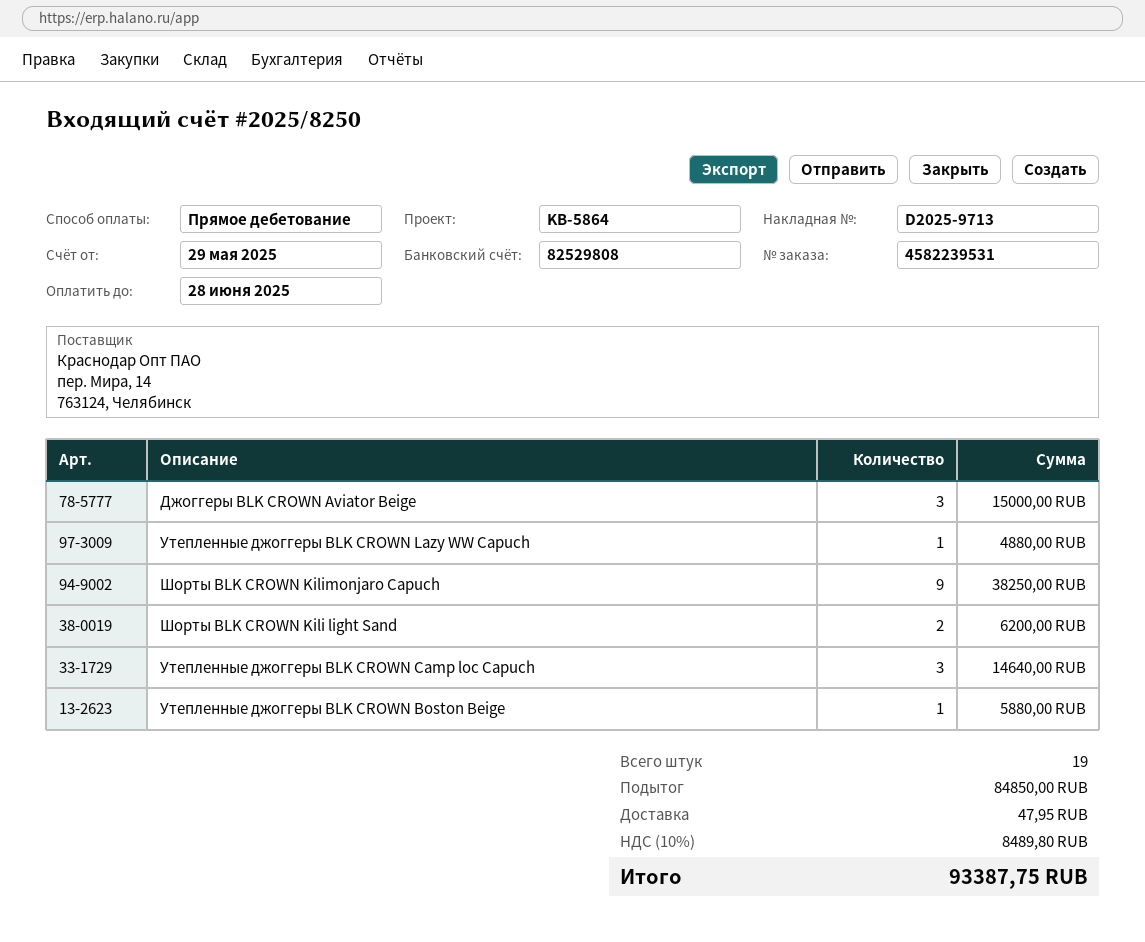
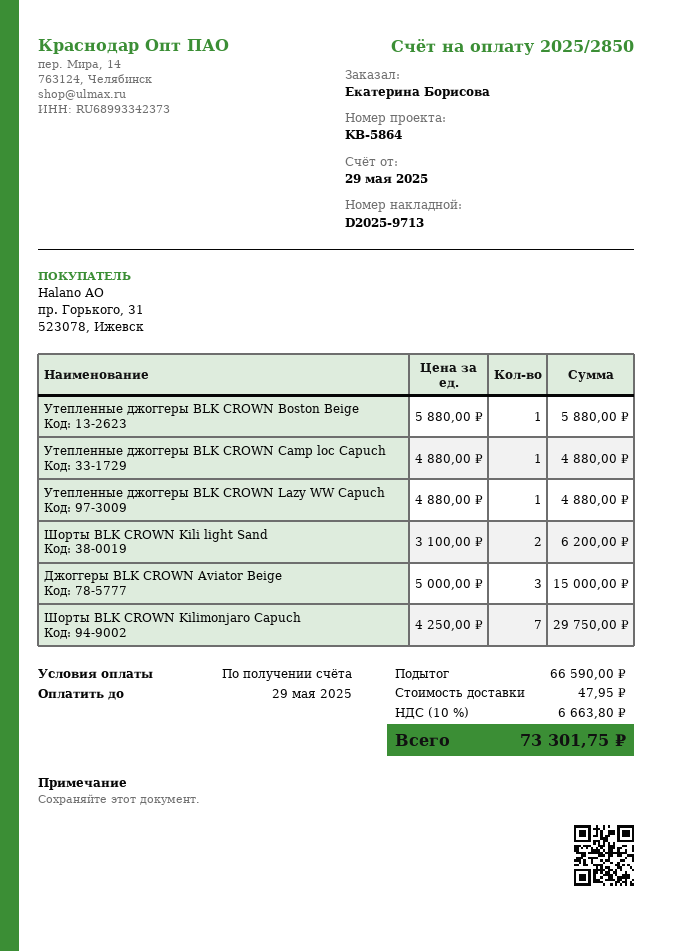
invoice number: 2025/8250 -> 2025/2850
due date: 2025-06-28 -> 2025-05-29
Шорты BLK CROWN Kilimonjaro Capuch: 9 for 38250.00 -> 7 for 29750.00
Утепленные джоггеры BLK CROWN Camp loc Capuch: 3 for 14640.00 -> 1 for 4880.00
subtotal: 84850.00 -> 66590.00
tax: 10% = 8489.80 -> 10% = 6663.80
total: 93387.75 -> 73301.75

